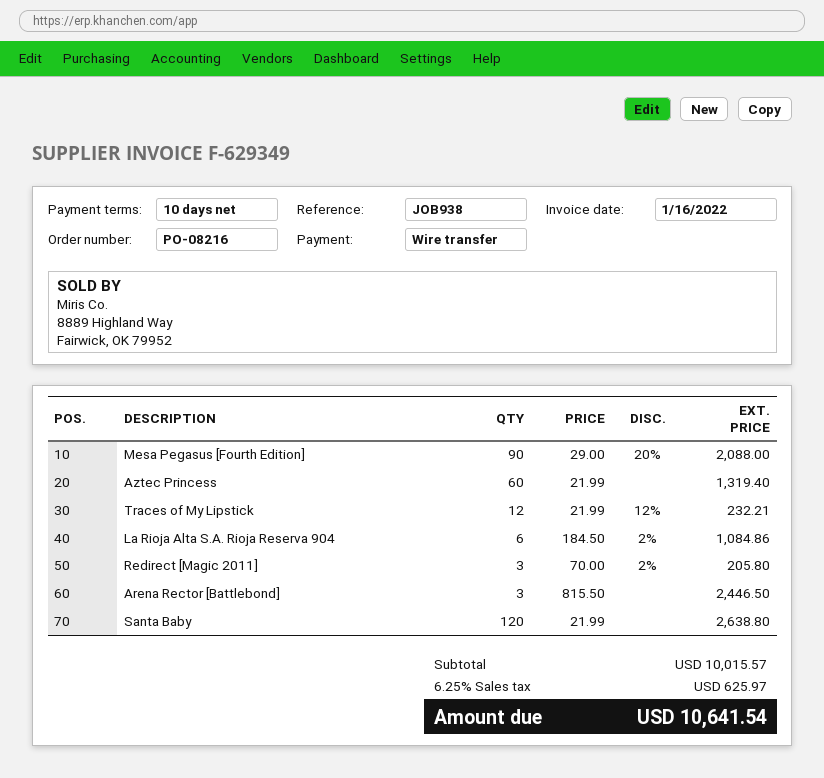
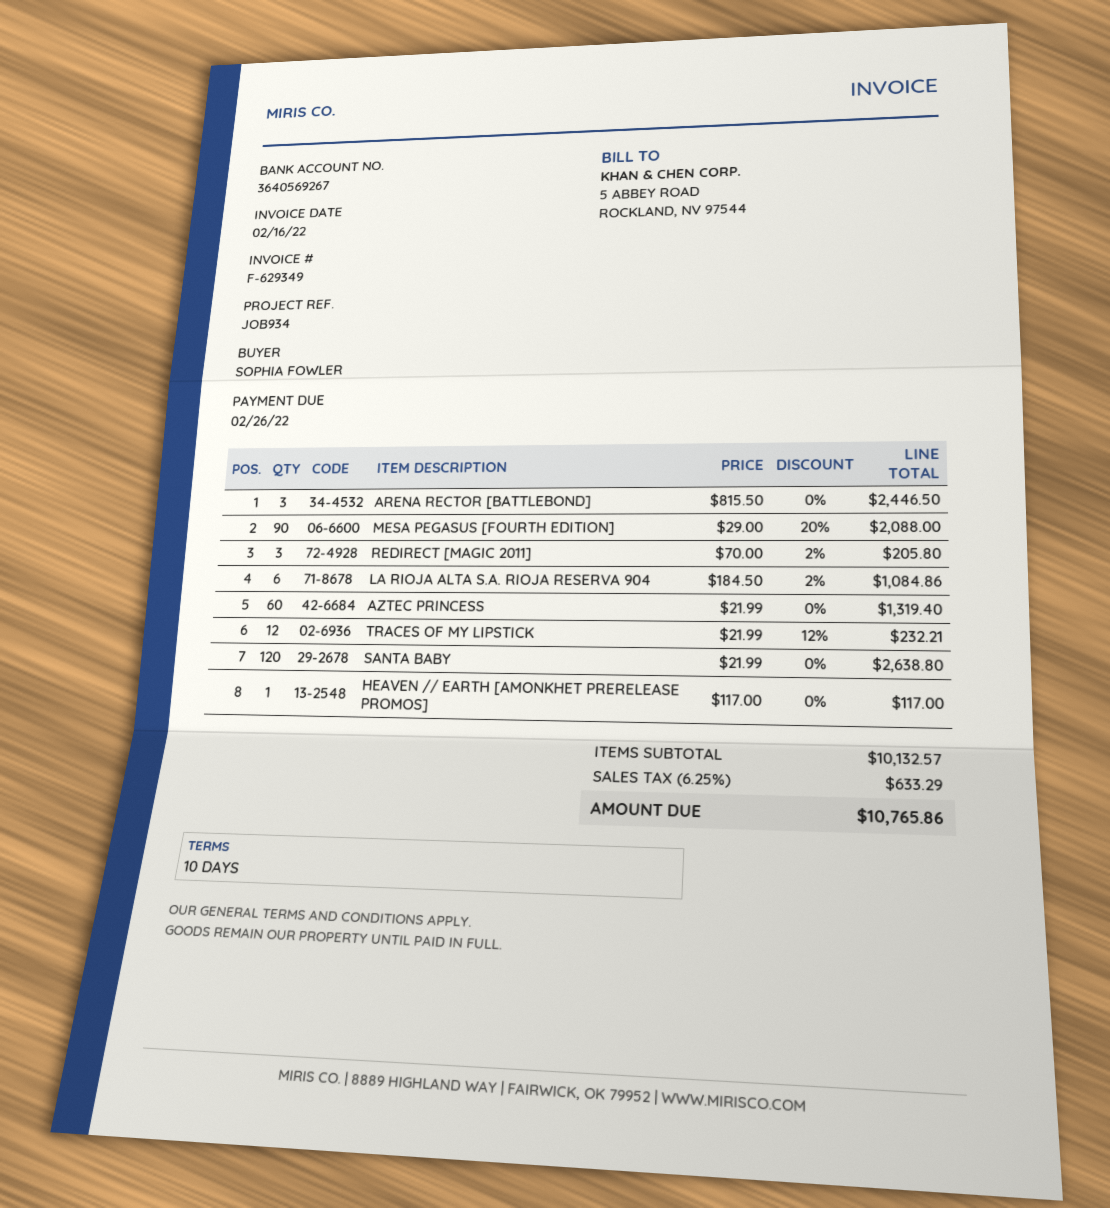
invoice date: 2022-01-16 -> 2022-02-16
reference: JOB938 -> JOB934
HEAVEN // EARTH [AMONKHET PRERELEASE PROMOS]: none -> 1 x 117.00 = 117.00
subtotal: 10015.57 -> 10132.57
tax: 6.25% = 625.97 -> 6.25% = 633.29
total: 10641.54 -> 10765.86

